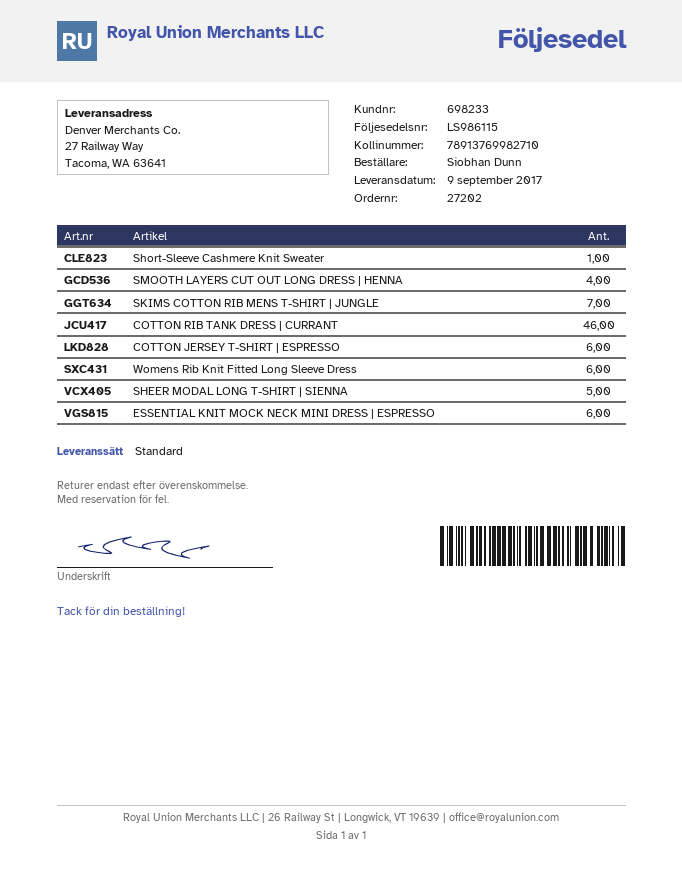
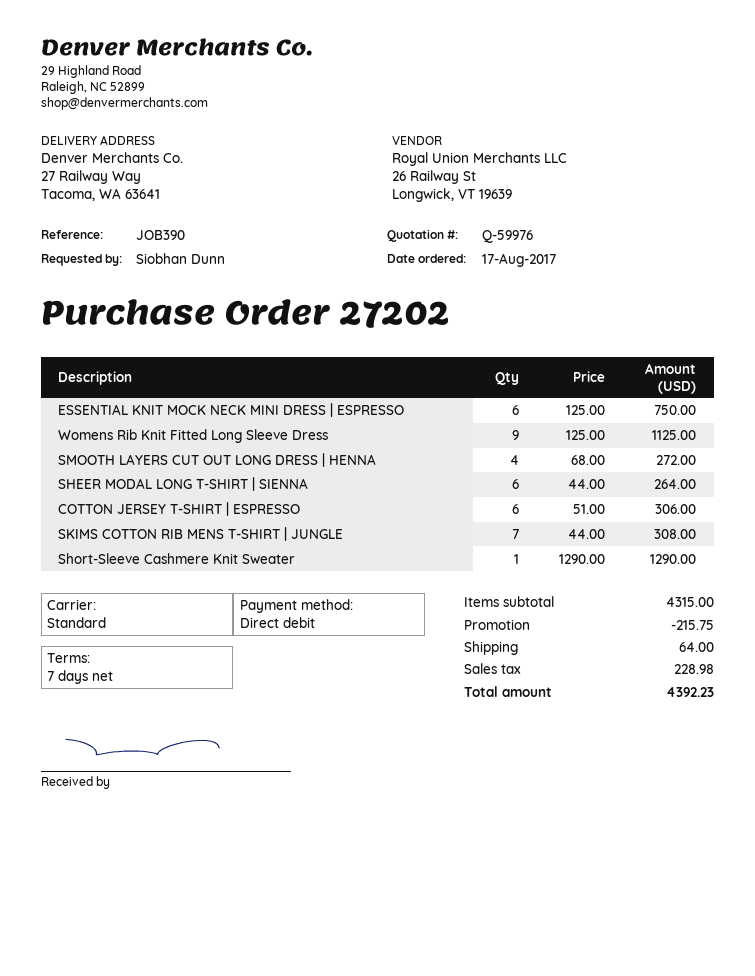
COTTON RIB TANK DRESS | CURRANT: 46 -> none
Womens Rib Knit Fitted Long Sleeve Dress: 6 -> 9
SHEER MODAL LONG T-SHIRT | SIENNA: 5 -> 6

